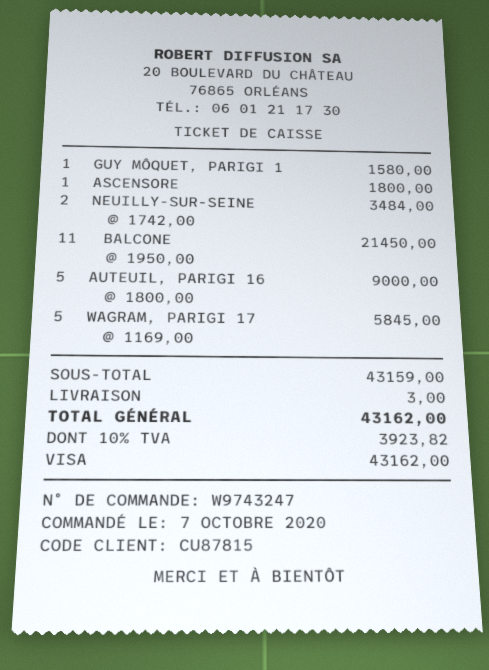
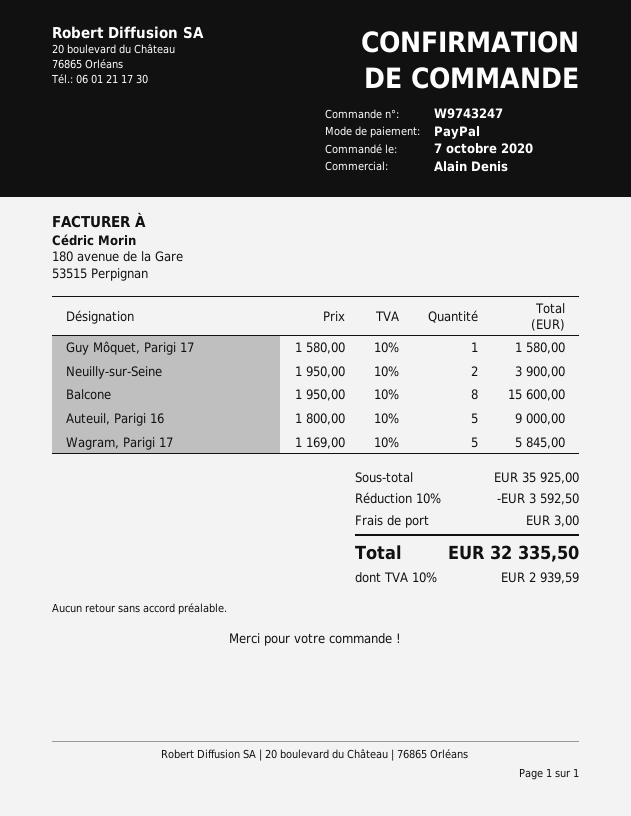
payment method: Visa -> PayPal
ASCENSORE: 1 x 1800.00 = 1800.00 -> none
NEUILLY-SUR-SEINE: 2 x 1742.00 = 3484.00 -> 2 x 1950.00 = 3900.00
BALCONE: 11 x 1950.00 = 21450.00 -> 8 x 1950.00 = 15600.00
subtotal: 43159.00 -> 35925.00
discount: none -> 10% = 3592.50
tax: 10% = 3923.82 -> 10% = 2939.59
total: 43162.00 -> 32335.50

